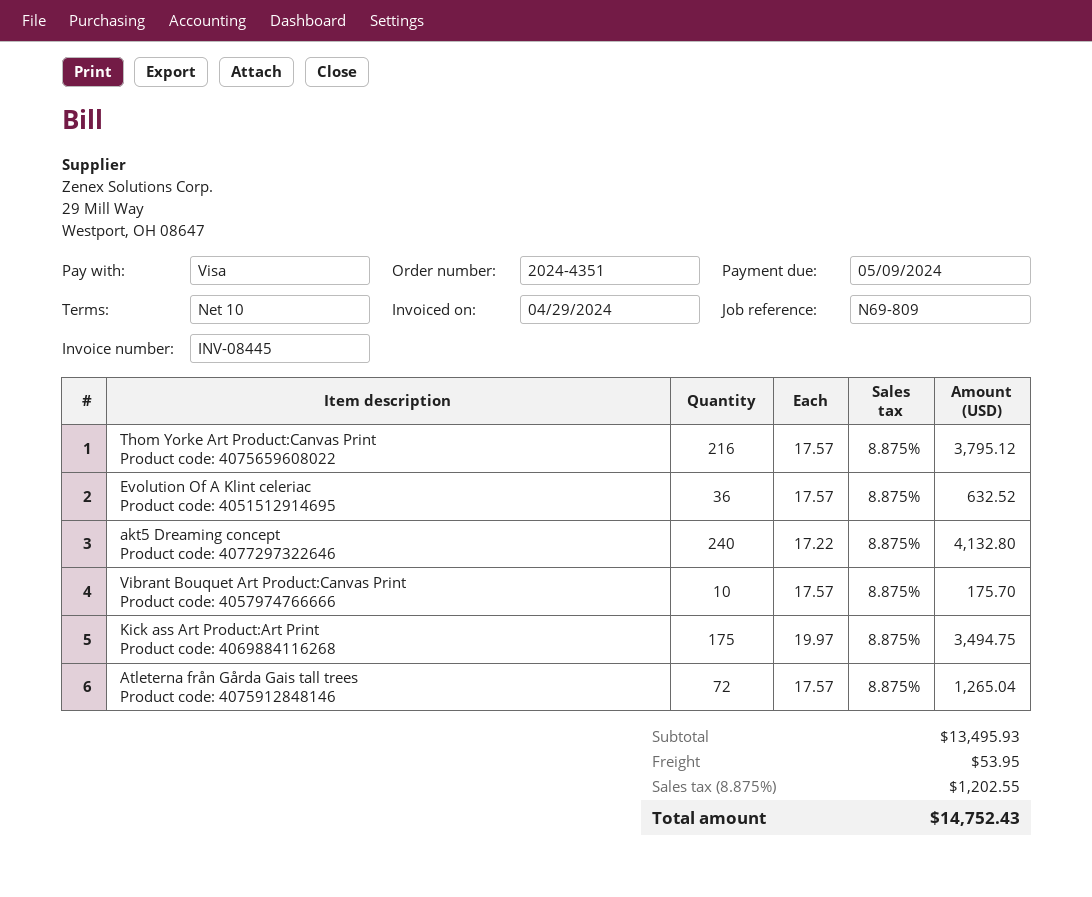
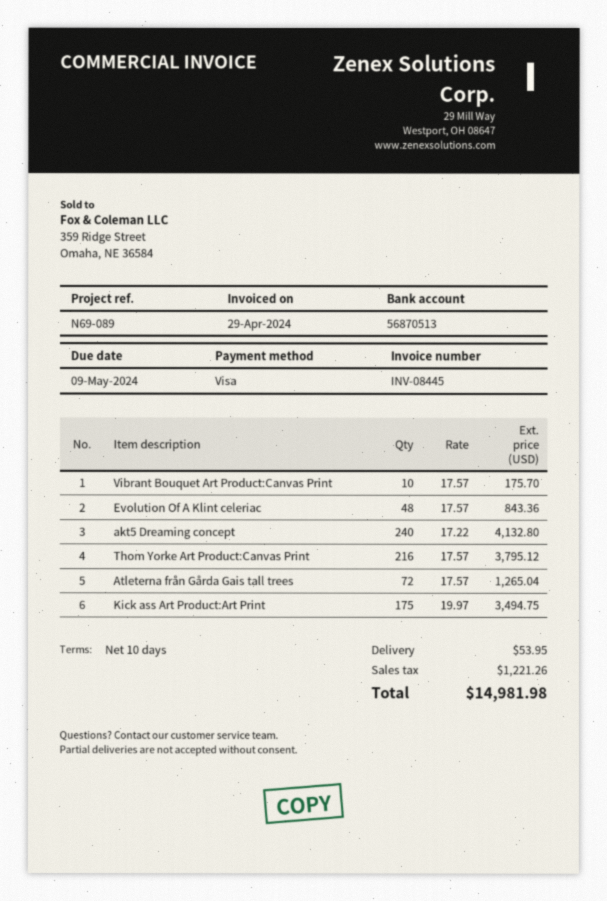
reference: N69-809 -> N69-089
Evolution Of A Klint celeriac: 36 x 17.57 = 632.52 -> 48 x 17.57 = 843.36
tax: 1202.55 -> 1221.26
total: 14752.43 -> 14981.98

